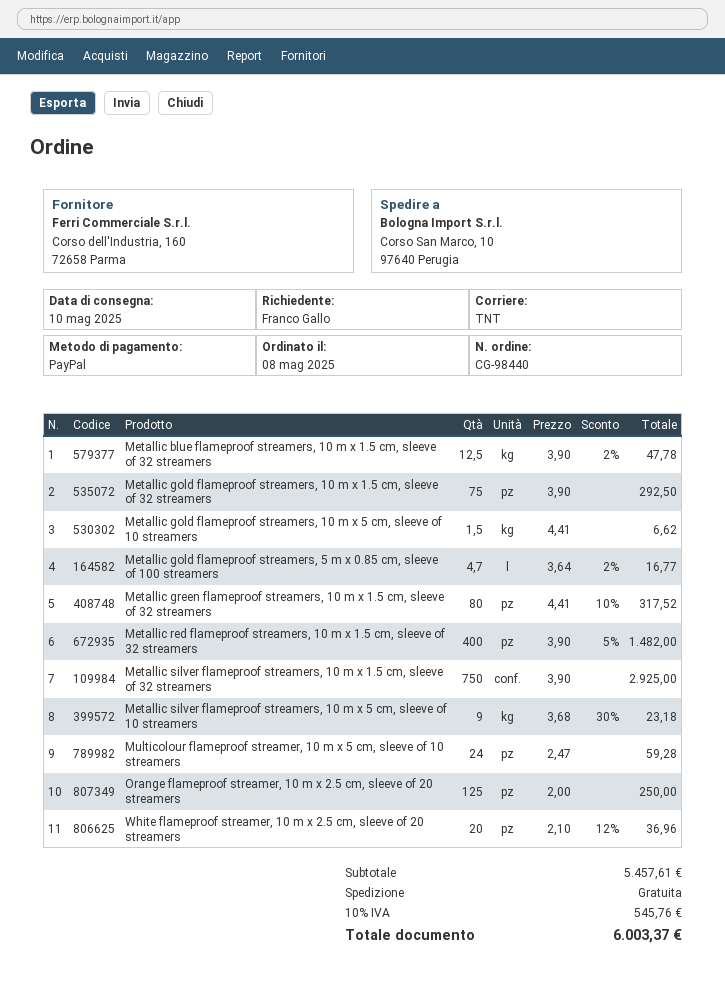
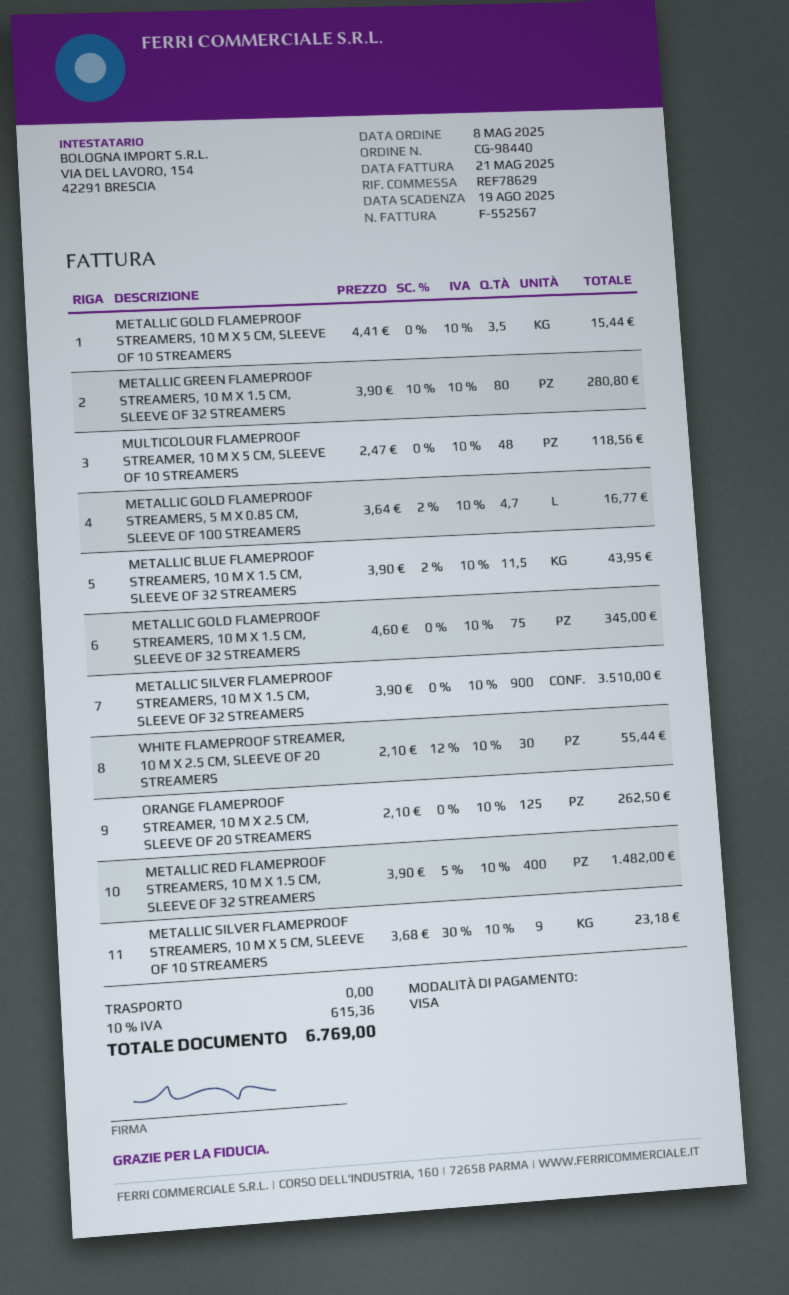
payment method: PayPal -> Visa
Metallic blue flameproof streamers, 10 m x 1.5 cm, sleeve of 32 streamers: 12.5 x 3.90 - 2% = 47.78 -> 11.5 x 3.90 - 2% = 43.95
Metallic gold flameproof streamers, 10 m x 1.5 cm, sleeve of 32 streamers: 75 x 3.90 = 292.50 -> 75 x 4.60 = 345.00
Metallic gold flameproof streamers, 10 m x 5 cm, sleeve of 10 streamers: 1.5 x 4.41 = 6.62 -> 3.5 x 4.41 = 15.44
Metallic green flameproof streamers, 10 m x 1.5 cm, sleeve of 32 streamers: 80 x 4.41 - 10% = 317.52 -> 80 x 3.90 - 10% = 280.80
Metallic silver flameproof streamers, 10 m x 1.5 cm, sleeve of 32 streamers: 750 x 3.90 = 2925.00 -> 900 x 3.90 = 3510.00
Multicolour flameproof streamer, 10 m x 5 cm, sleeve of 10 streamers: 24 x 2.47 = 59.28 -> 48 x 2.47 = 118.56
Orange flameproof streamer, 10 m x 2.5 cm, sleeve of 20 streamers: 125 x 2.00 = 250.00 -> 125 x 2.10 = 262.50
White flameproof streamer, 10 m x 2.5 cm, sleeve of 20 streamers: 20 x 2.10 - 12% = 36.96 -> 30 x 2.10 - 12% = 55.44
tax: 10% = 545.76 -> 10% = 615.36
total: 6003.37 -> 6769.00

